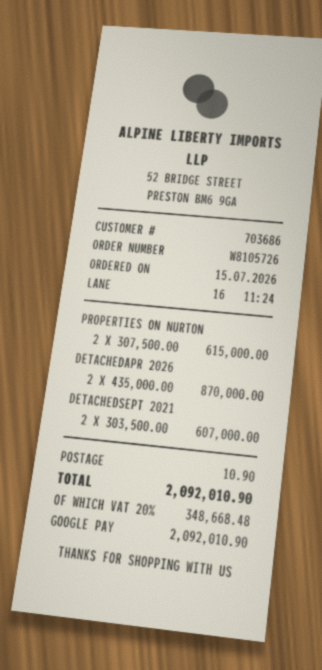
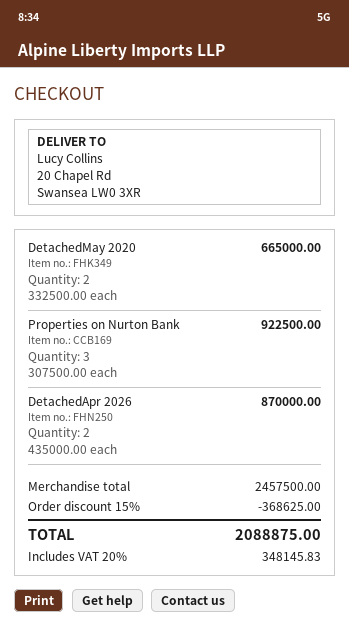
PROPERTIES ON NURTON: 2 x 307500.00 = 615000.00 -> 3 x 307500.00 = 922500.00
DETACHEDSEPT 2021: 2 x 303500.00 = 607000.00 -> none
DetachedMay 2020: none -> 2 x 332500.00 = 665000.00
discount: none -> 15% = 368625.00
shipping: 10.90 -> none
tax: 20% = 348668.48 -> 20% = 348145.83
total: 2092010.90 -> 2088875.00

